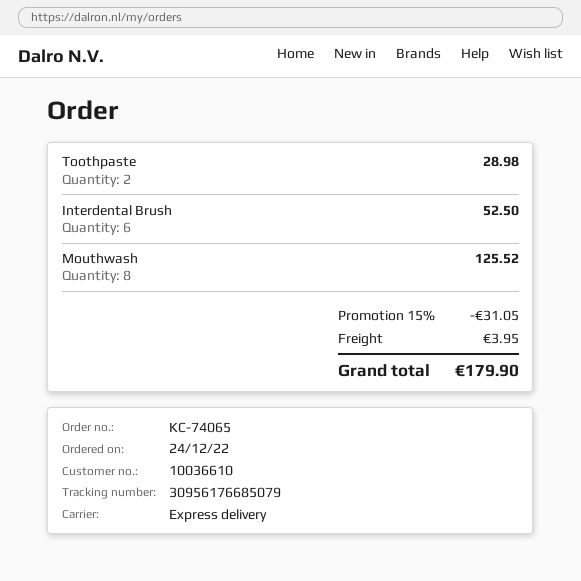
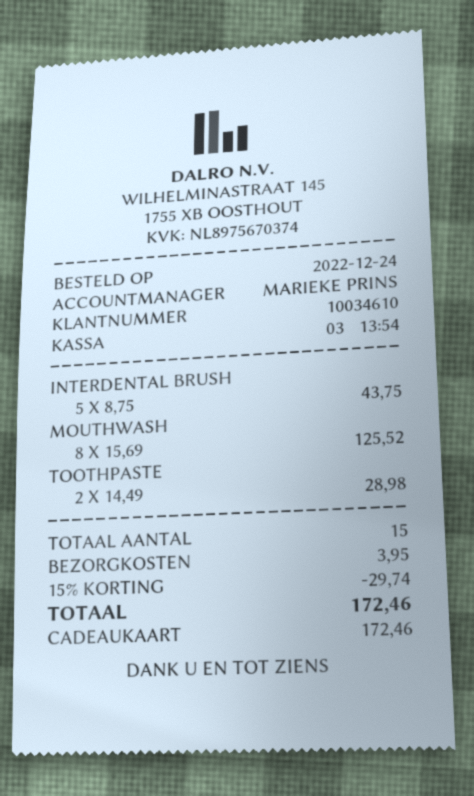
customer number: 10036610 -> 10034610
Interdental Brush: 6 for 52.50 -> 5 for 43.75
discount: 15% = 31.05 -> 15% = 29.74
total: 179.90 -> 172.46

